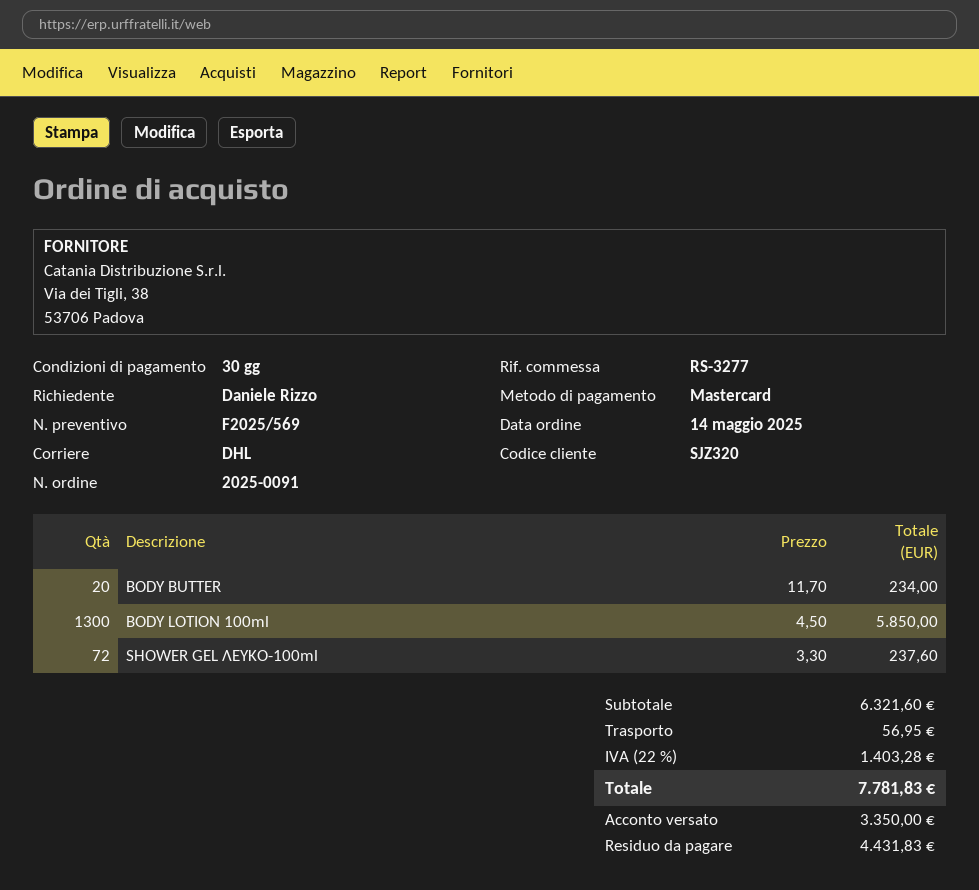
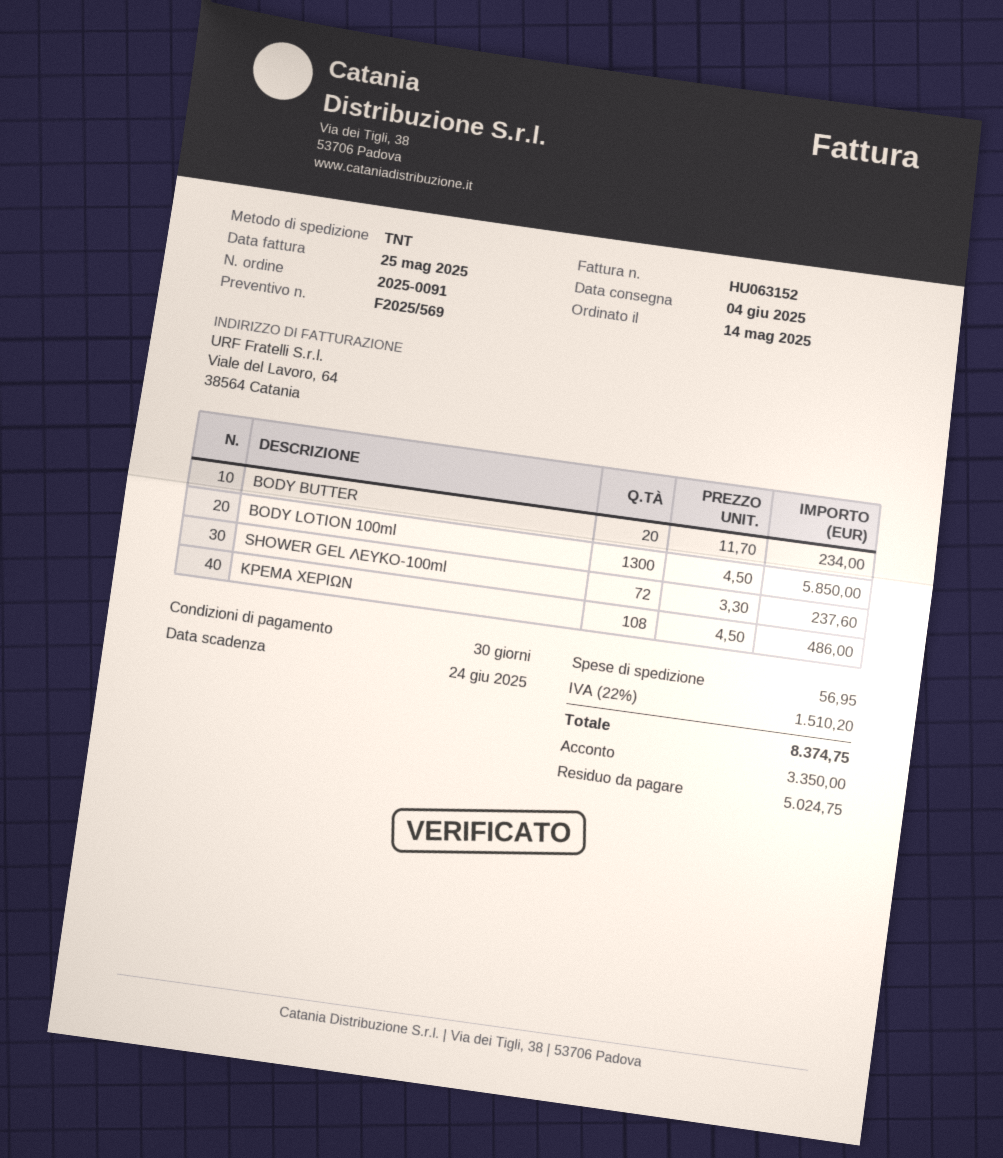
shipping method: DHL -> TNT
ΚΡΕΜΑ ΧΕΡΙΩΝ: none -> 108 x 4.50 = 486.00
tax: 22% = 1403.28 -> 22% = 1510.20
total: 7781.83 -> 8374.75
balance: 4431.83 -> 5024.75

